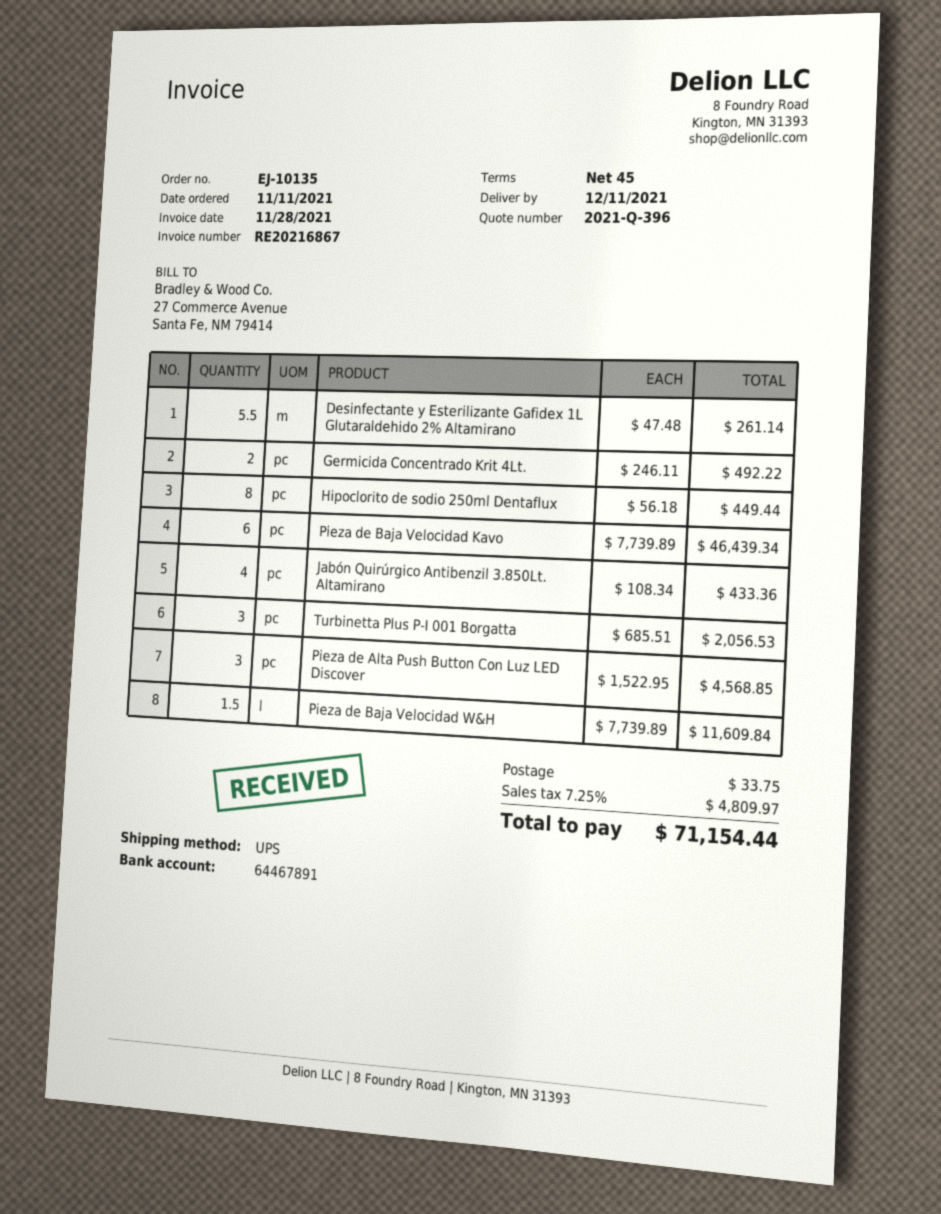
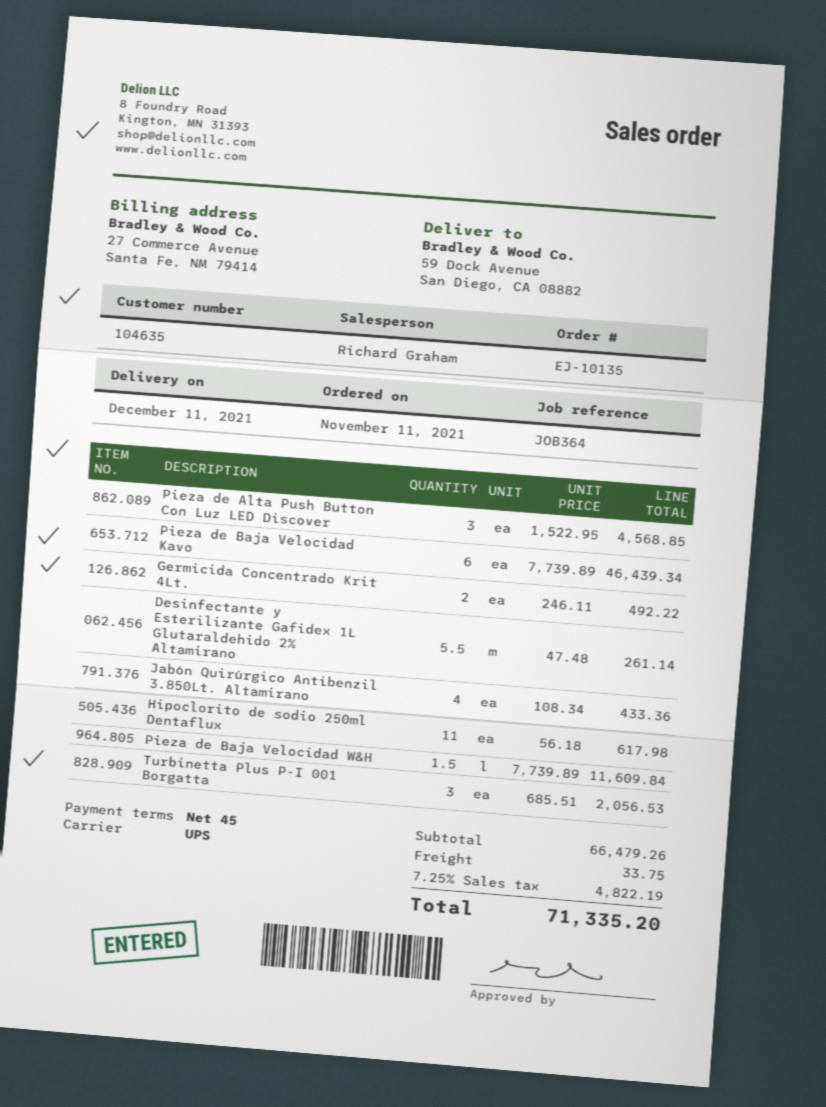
Hipoclorito de sodio 250ml Dentaflux: 8 x 56.18 = 449.44 -> 11 x 56.18 = 617.98
tax: 7.25% = 4809.97 -> 7.25% = 4822.19
total: 71154.44 -> 71335.20

